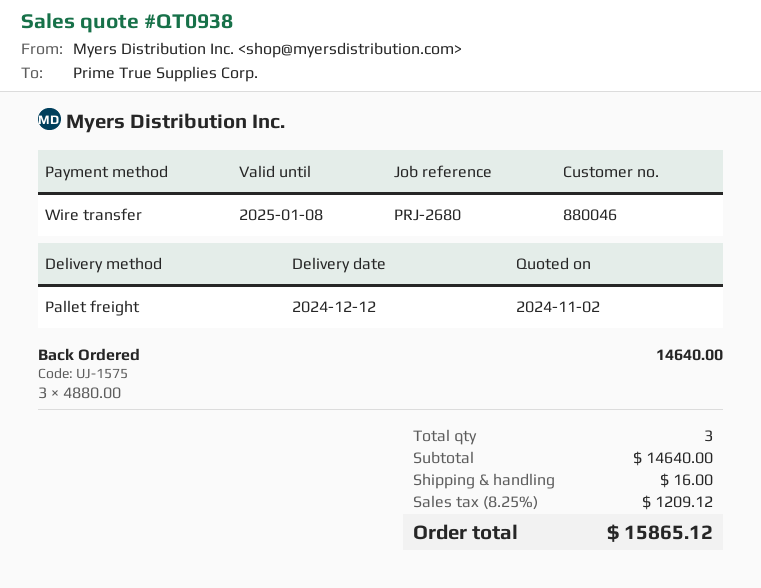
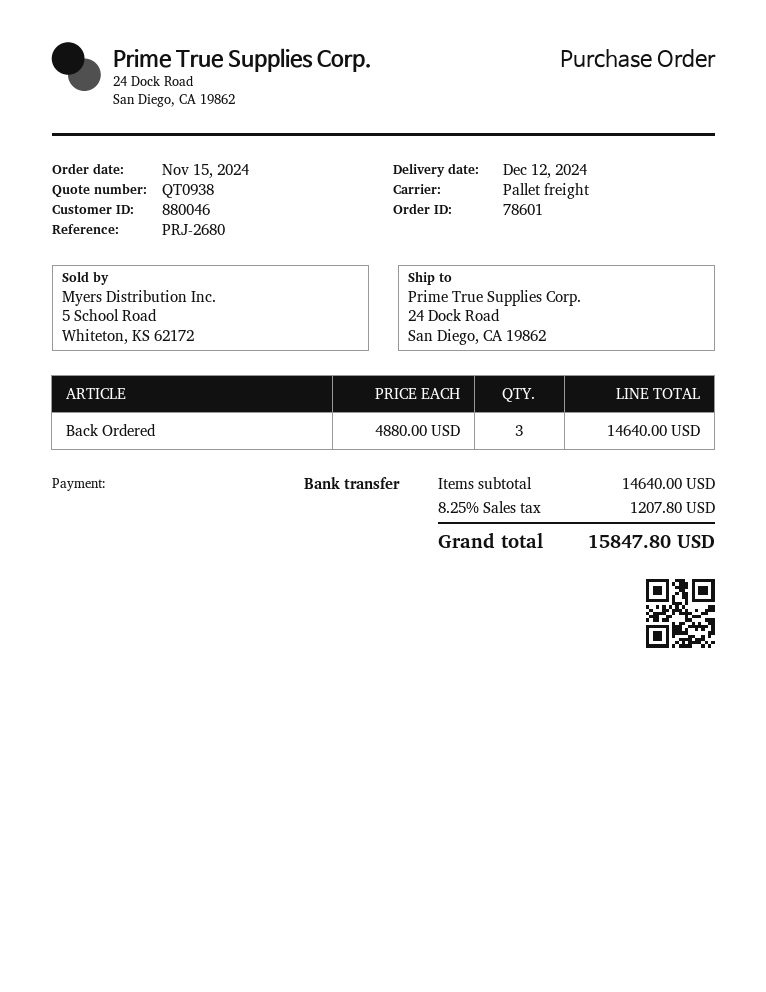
shipping: 16.00 -> none
tax: 8.25% = 1209.12 -> 8.25% = 1207.80
total: 15865.12 -> 15847.80

